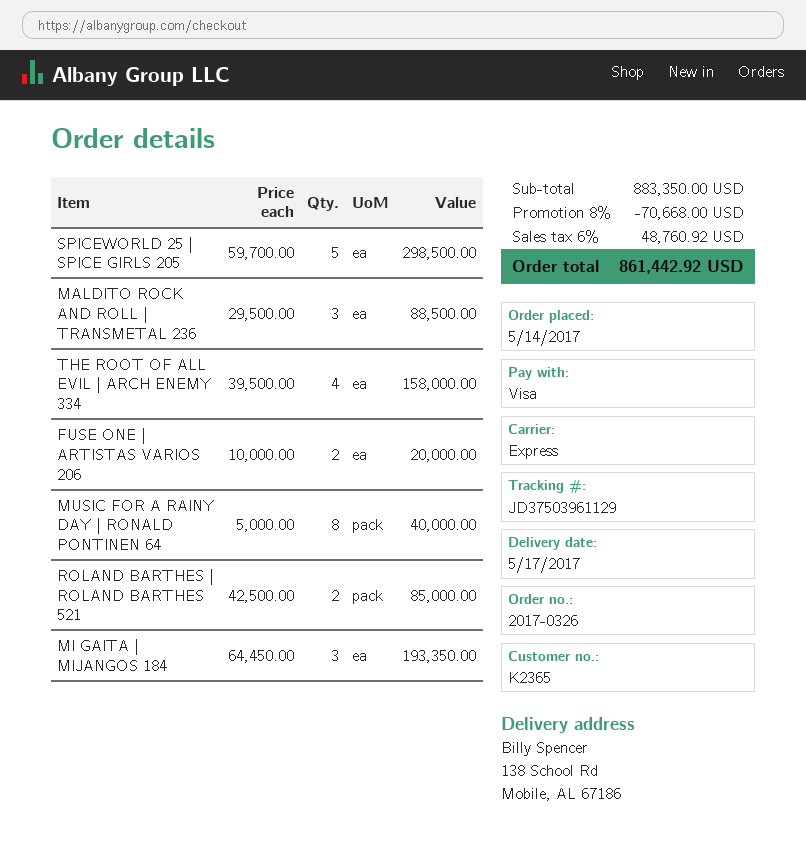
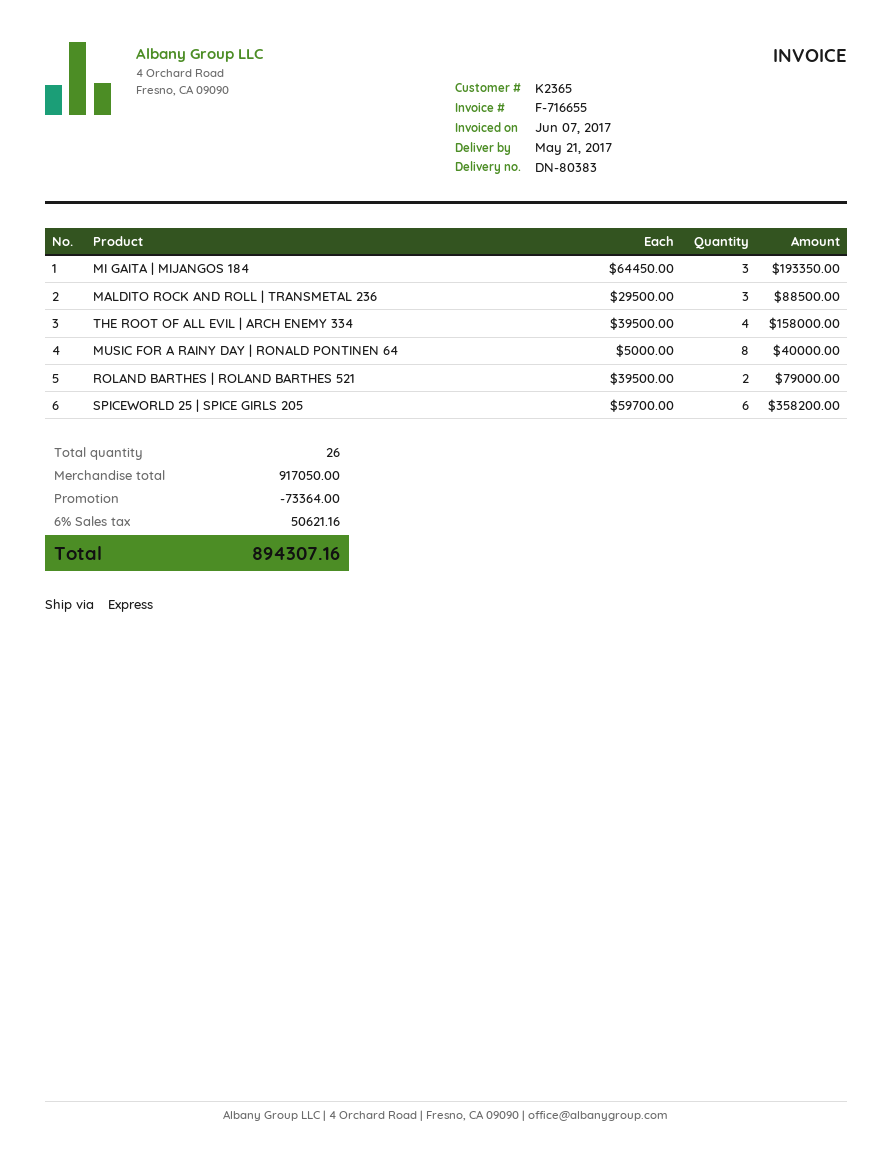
delivery date: 2017-05-17 -> 2017-05-21
SPICEWORLD 25 | SPICE GIRLS 205: 5 x 59700.00 = 298500.00 -> 6 x 59700.00 = 358200.00
FUSE ONE | ARTISTAS VARIOS 206: 2 x 10000.00 = 20000.00 -> none
ROLAND BARTHES | ROLAND BARTHES 521: 2 x 42500.00 = 85000.00 -> 2 x 39500.00 = 79000.00
subtotal: 883350.00 -> 917050.00
discount: 70668.00 -> 73364.00
tax: 6% = 48760.92 -> 6% = 50621.16
total: 861442.92 -> 894307.16

